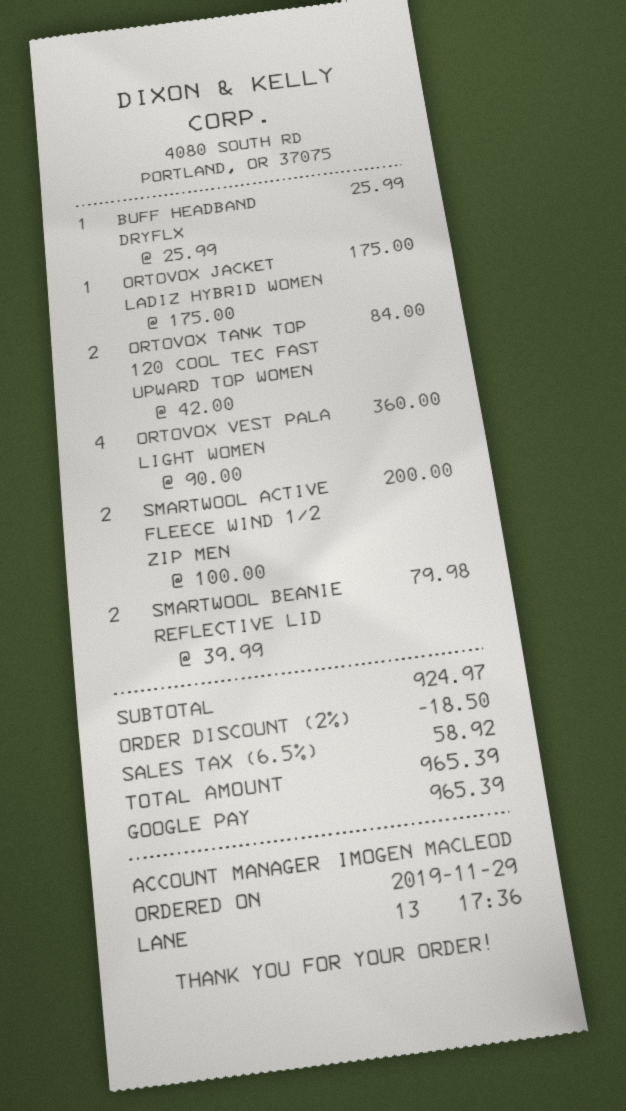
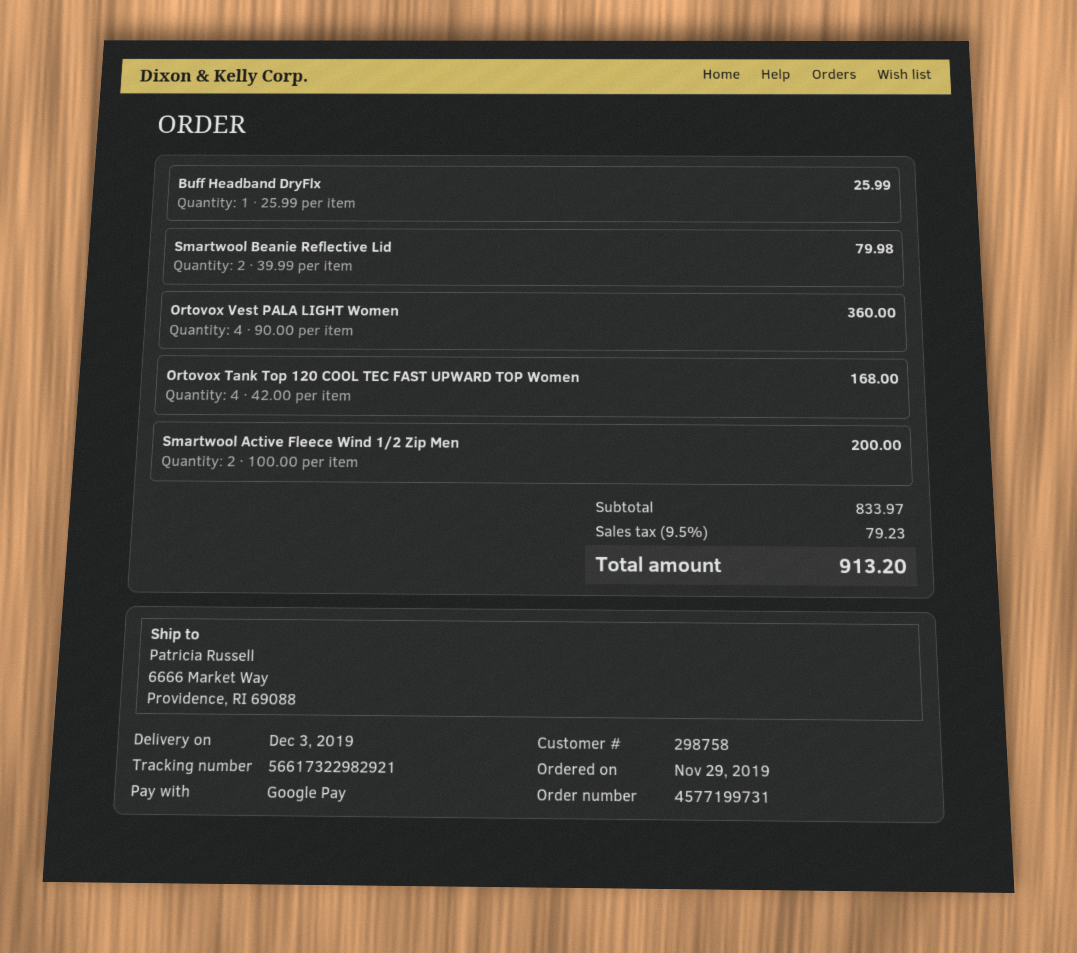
ORTOVOX JACKET LADIZ HYBRID WOMEN: 1 x 175.00 = 175.00 -> none
ORTOVOX TANK TOP 120 COOL TEC FAST UPWARD TOP WOMEN: 2 x 42.00 = 84.00 -> 4 x 42.00 = 168.00
subtotal: 924.97 -> 833.97
discount: 2% = 18.50 -> none
tax: 6.5% = 58.92 -> 9.5% = 79.23
total: 965.39 -> 913.20

